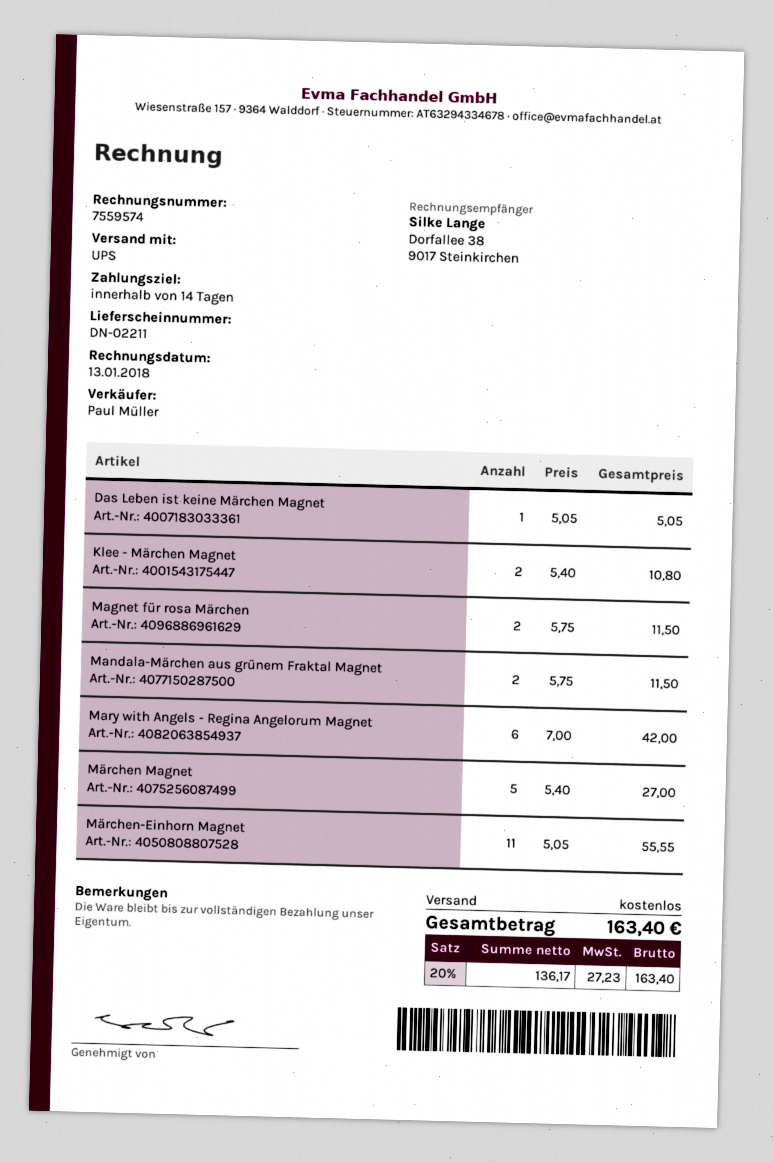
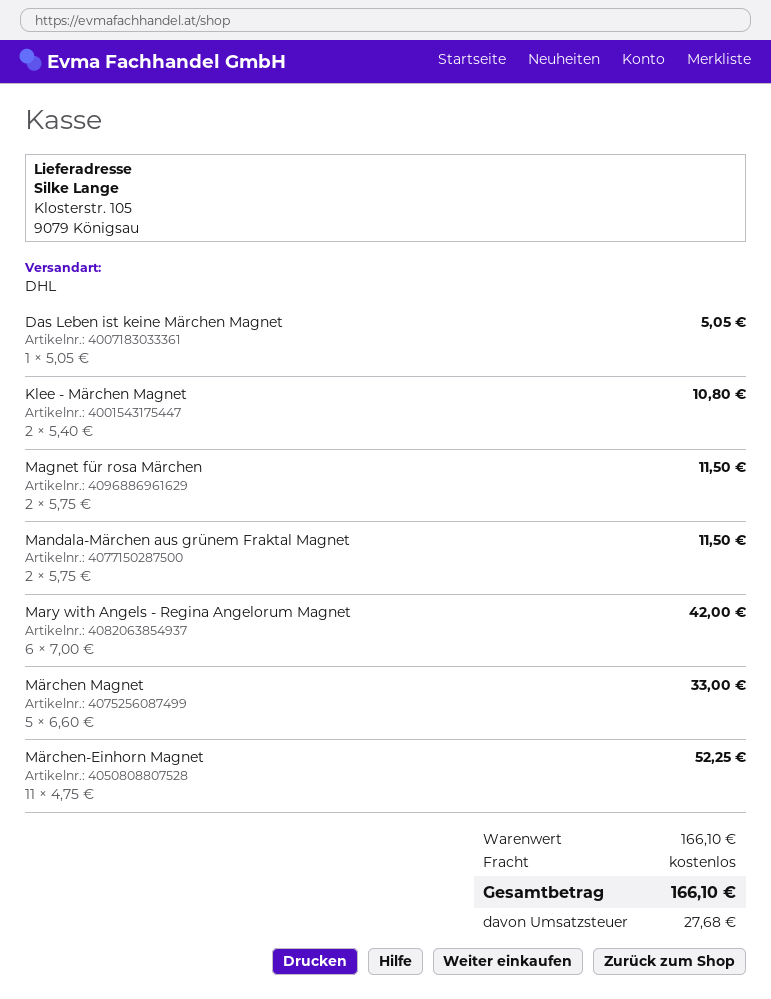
shipping method: UPS -> DHL
Märchen Magnet: 5 x 5.40 = 27.00 -> 5 x 6.60 = 33.00
Märchen-Einhorn Magnet: 11 x 5.05 = 55.55 -> 11 x 4.75 = 52.25
tax: 27.23 -> 27.68
total: 163.40 -> 166.10

